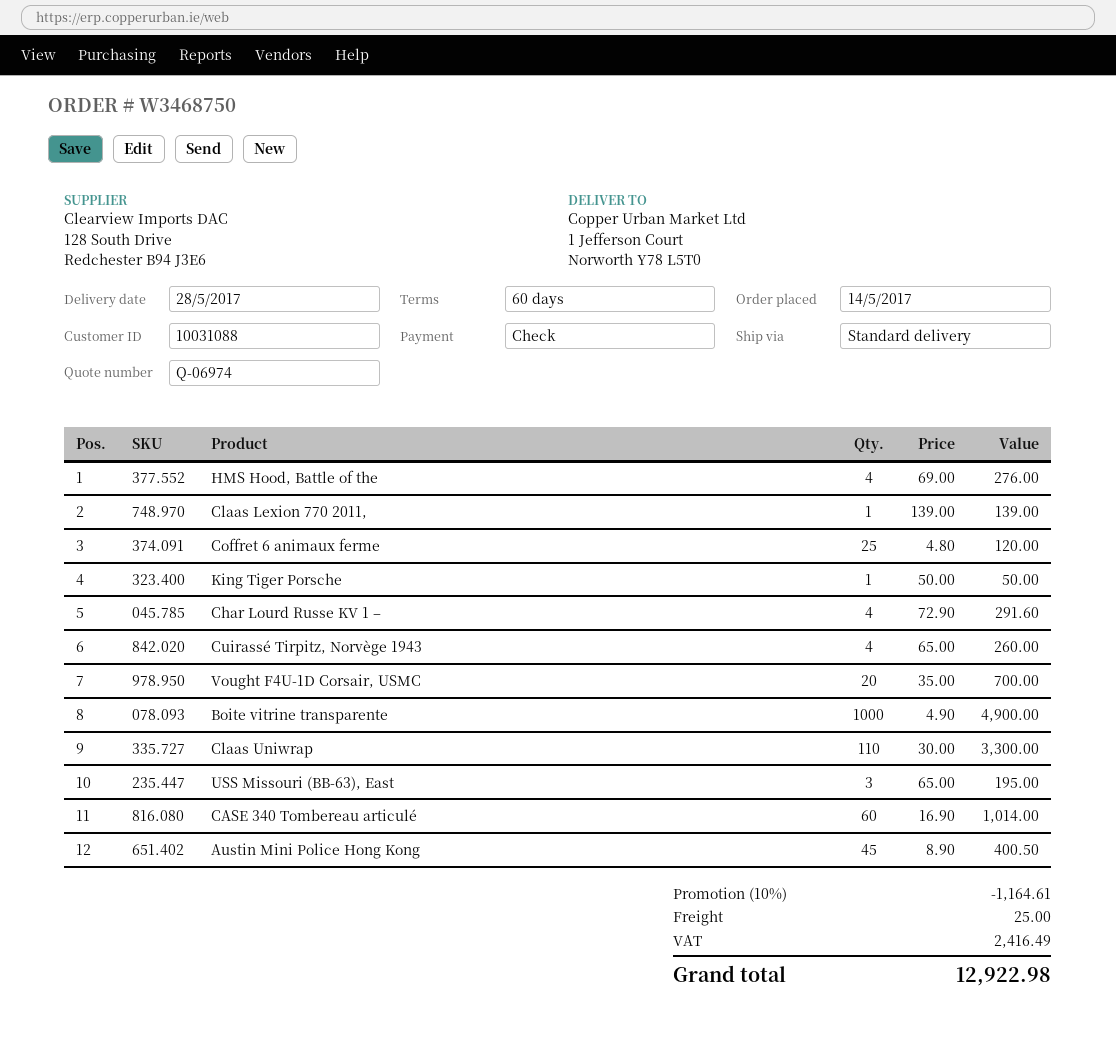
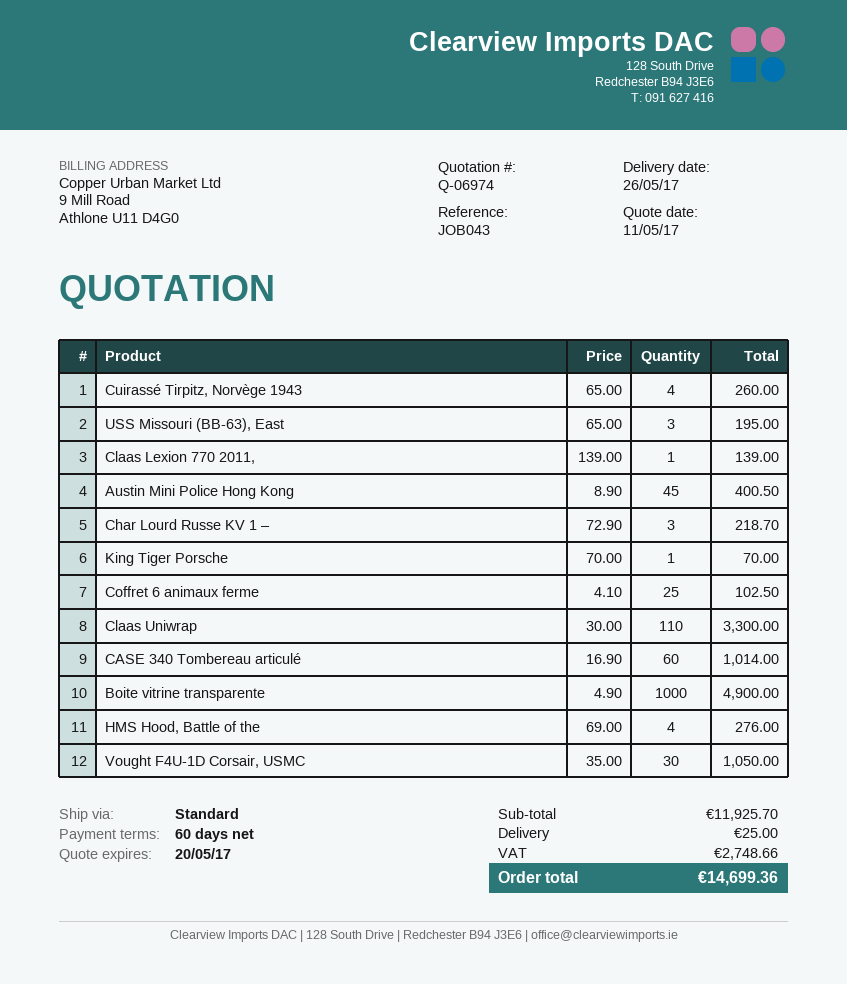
delivery date: 2017-05-28 -> 2017-05-26
Coffret 6 animaux ferme: 25 x 4.80 = 120.00 -> 25 x 4.10 = 102.50
King Tiger Porsche: 1 x 50.00 = 50.00 -> 1 x 70.00 = 70.00
Char Lourd Russe KV 1 –: 4 x 72.90 = 291.60 -> 3 x 72.90 = 218.70
Vought F4U-1D Corsair, USMC: 20 x 35.00 = 700.00 -> 30 x 35.00 = 1050.00
discount: 10% = 1164.61 -> none
tax: 2416.49 -> 2748.66
total: 12922.98 -> 14699.36

